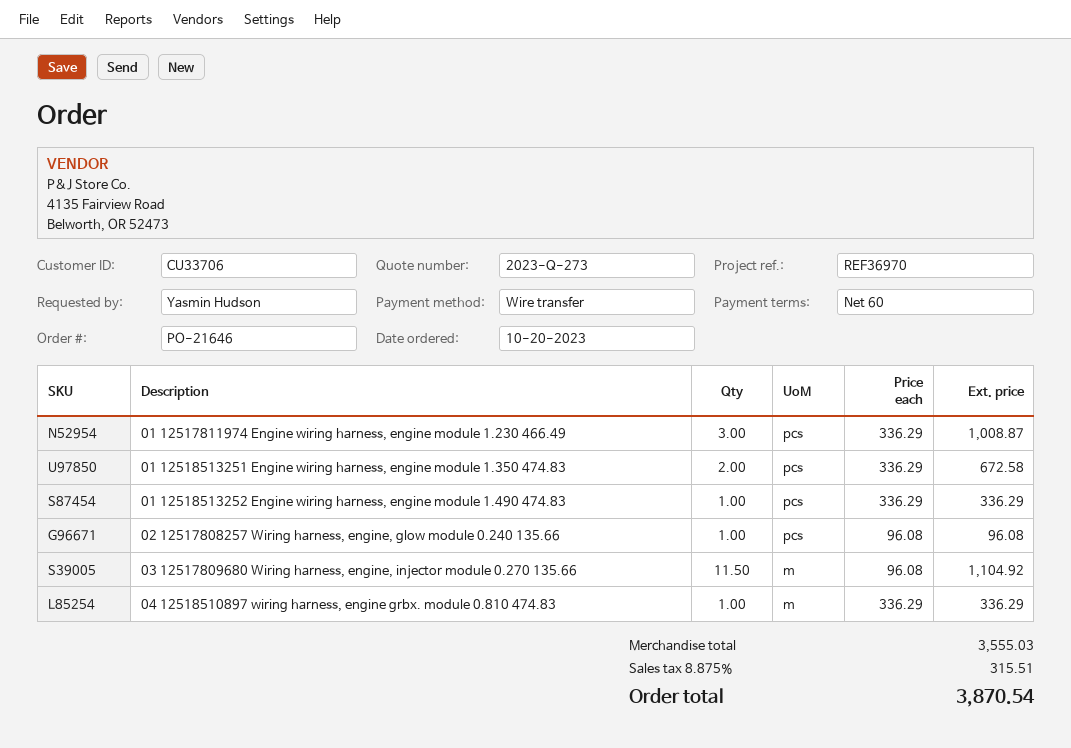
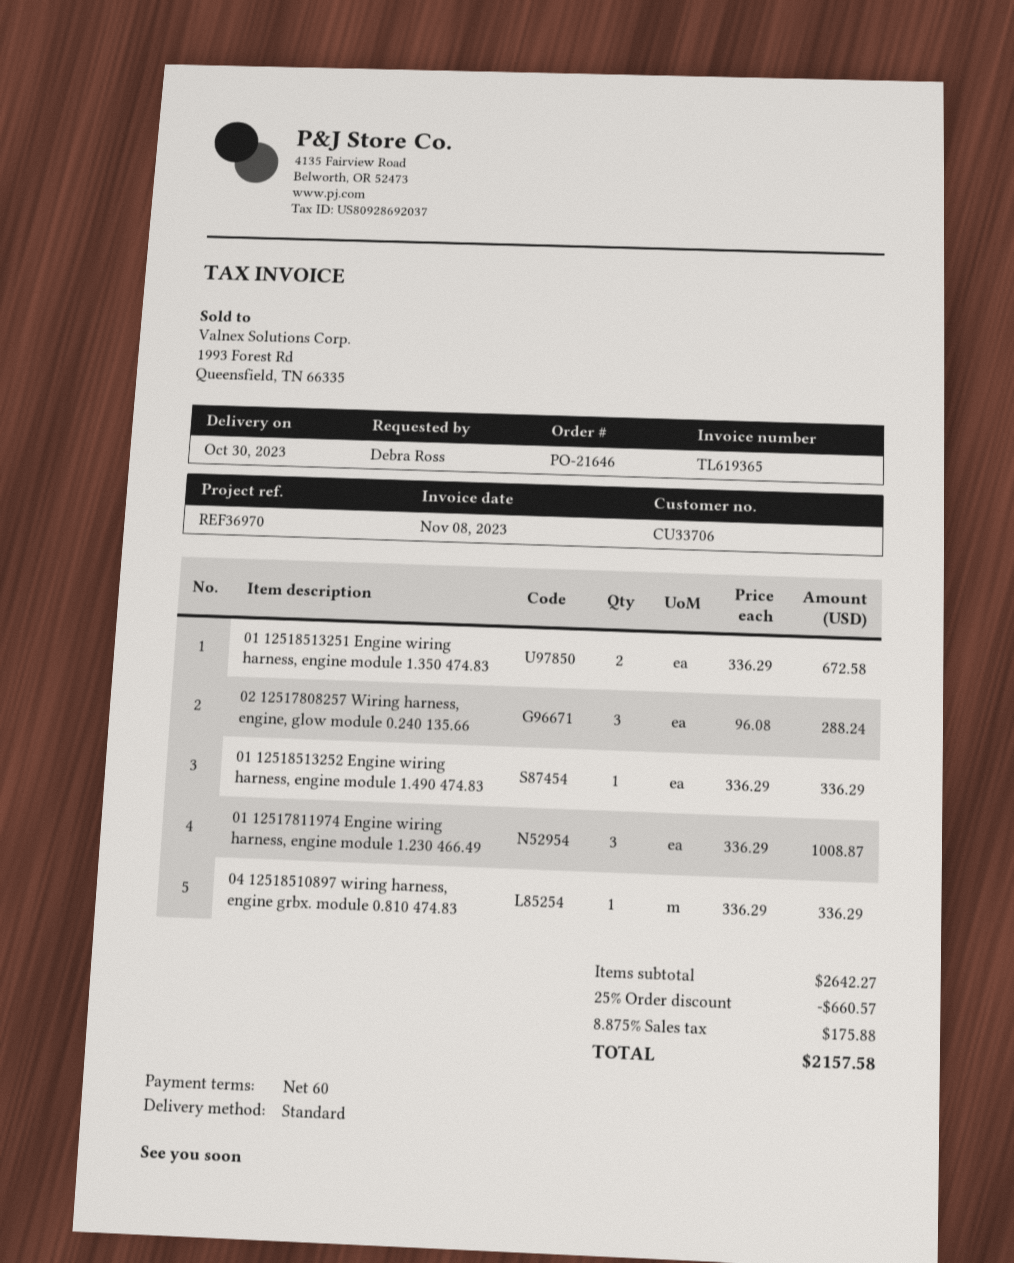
ordered by: Yasmin Hudson -> Debra Ross
02 12517808257 Wiring harness, engine, glow module 0.240 135.66: 1 x 96.08 = 96.08 -> 3 x 96.08 = 288.24
03 12517809680 Wiring harness, engine, injector module 0.270 135.66: 11.5 x 96.08 = 1104.92 -> none
subtotal: 3555.03 -> 2642.27
discount: none -> 25% = 660.57
tax: 8.875% = 315.51 -> 8.875% = 175.88
total: 3870.54 -> 2157.58

